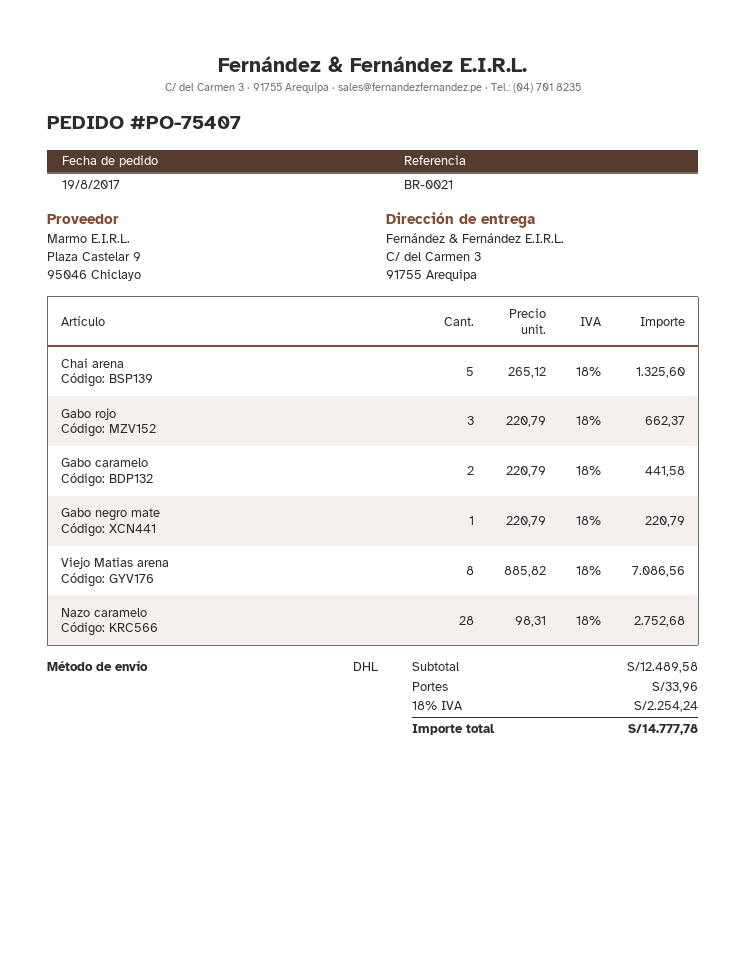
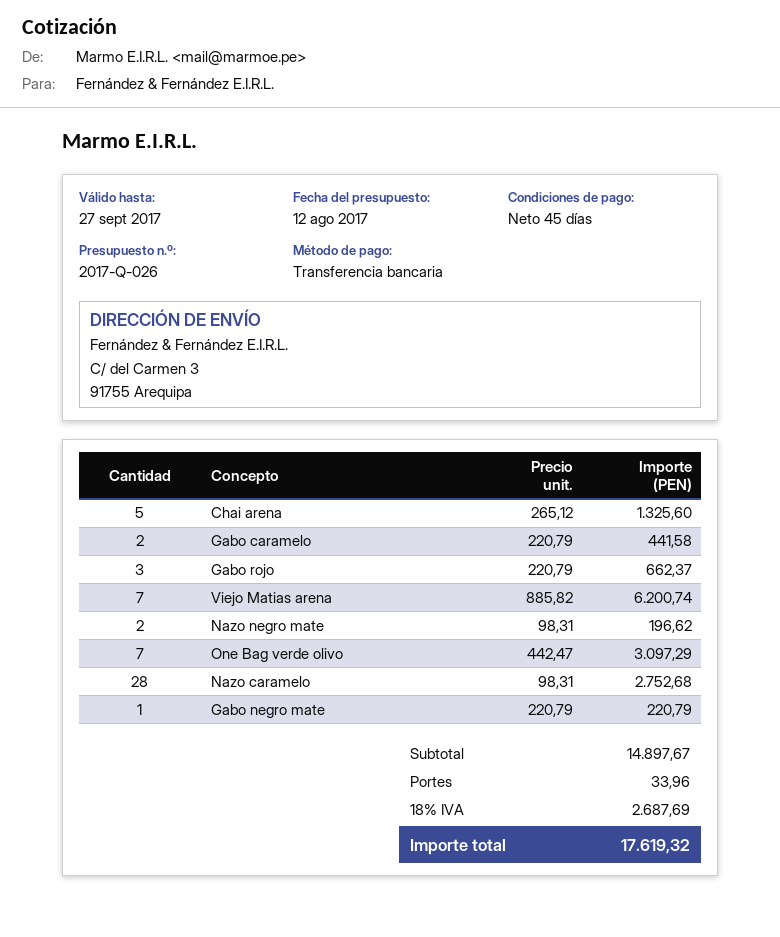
Viejo Matias arena: 8 x 885.82 = 7086.56 -> 7 x 885.82 = 6200.74
Nazo negro mate: none -> 2 x 98.31 = 196.62
One Bag verde olivo: none -> 7 x 442.47 = 3097.29
subtotal: 12489.58 -> 14897.67
tax: 18% = 2254.24 -> 18% = 2687.69
total: 14777.78 -> 17619.32

